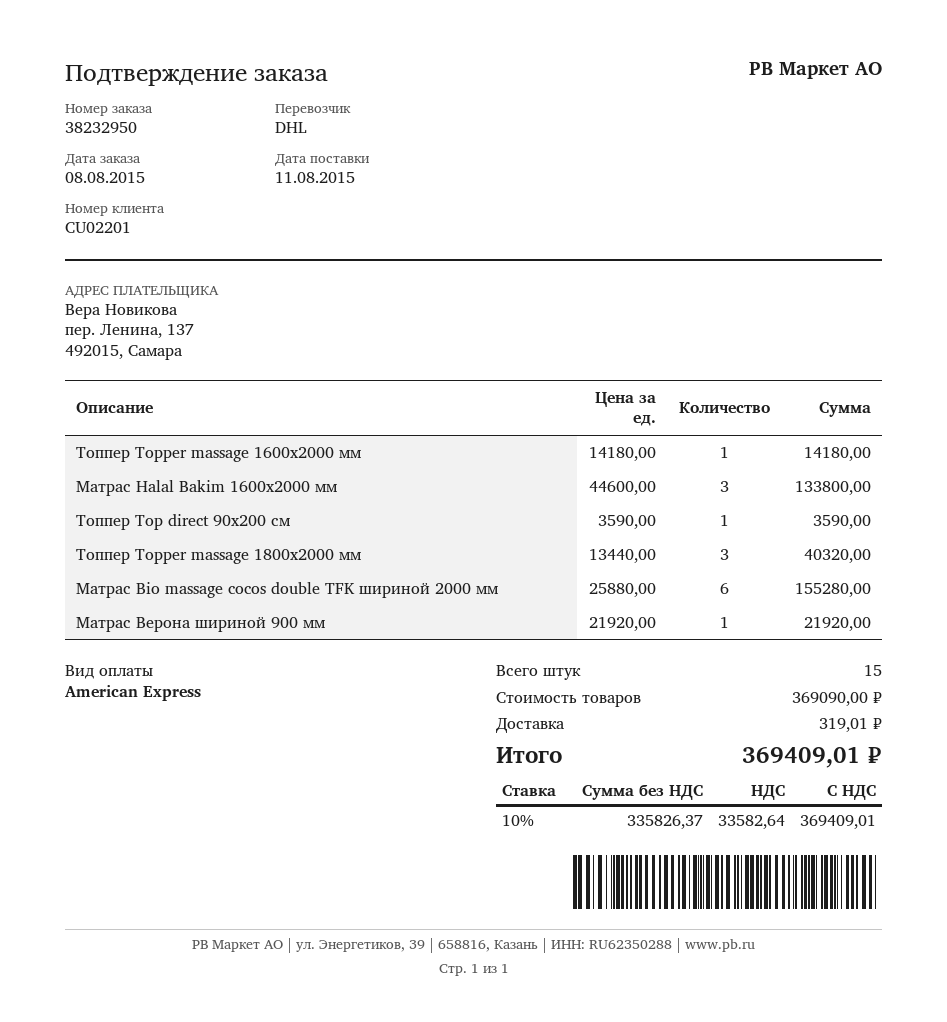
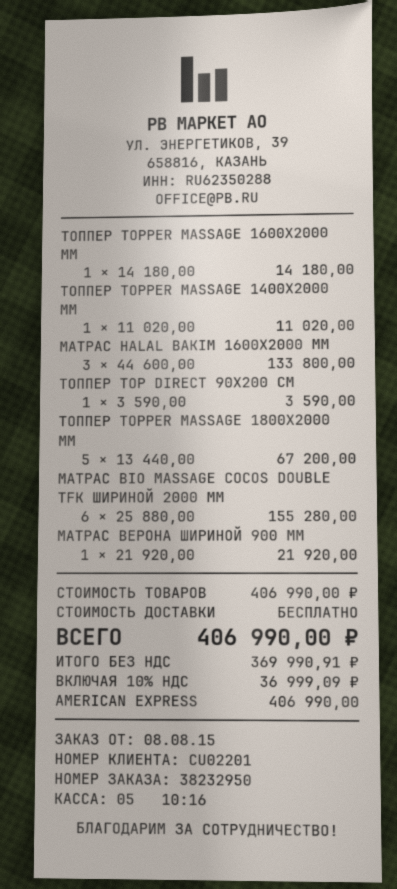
Топпер Topper massage 1800х2000 мм: 3 x 13440.00 = 40320.00 -> 5 x 13440.00 = 67200.00
ТОППЕР TOPPER MASSAGE 1400Х2000 ММ: none -> 1 x 11020.00 = 11020.00
subtotal: 369090.00 -> 406990.00
shipping: 319.01 -> 0.00
net: 335826.37 -> 369990.91
tax: 10% = 33582.64 -> 10% = 36999.09
total: 369409.01 -> 406990.00

